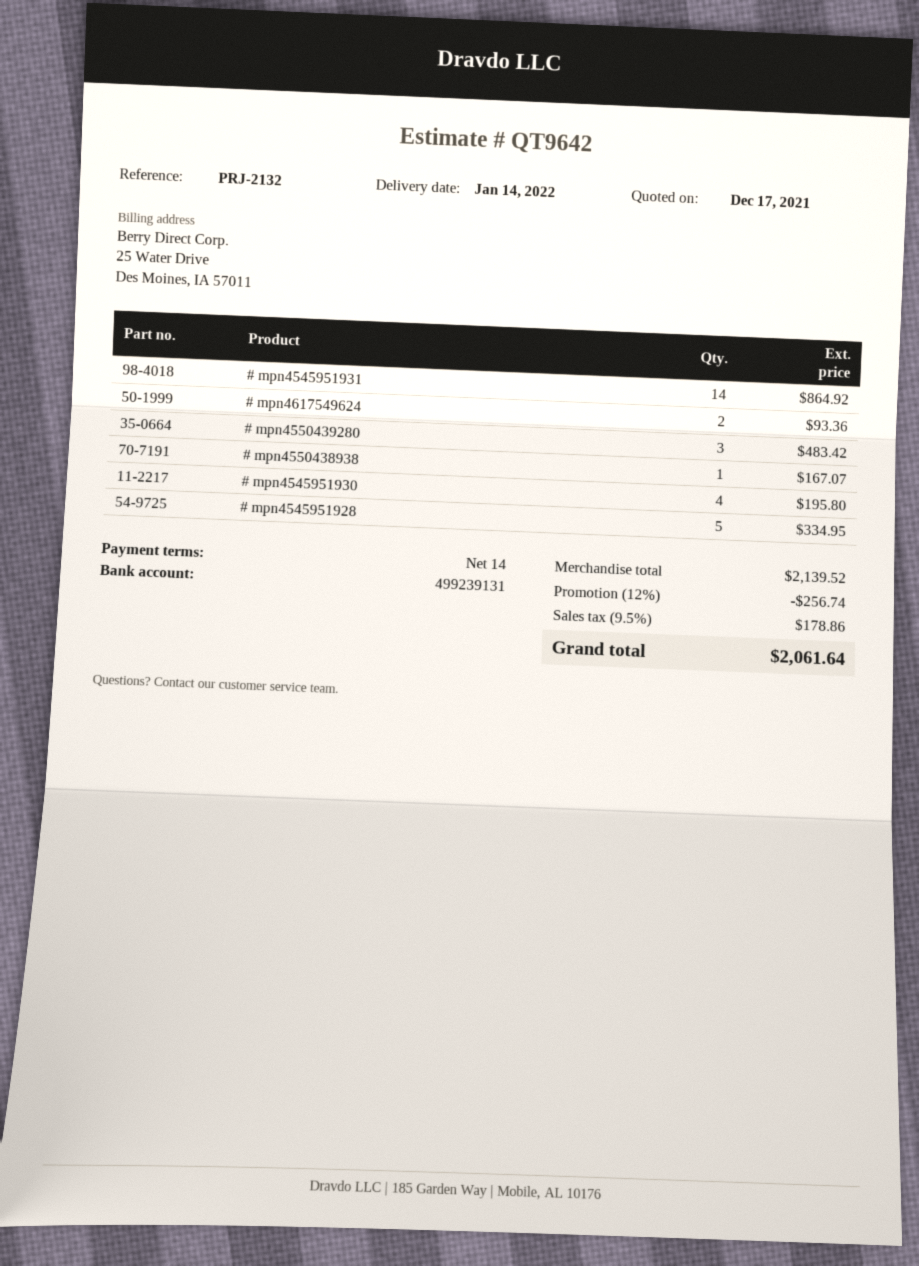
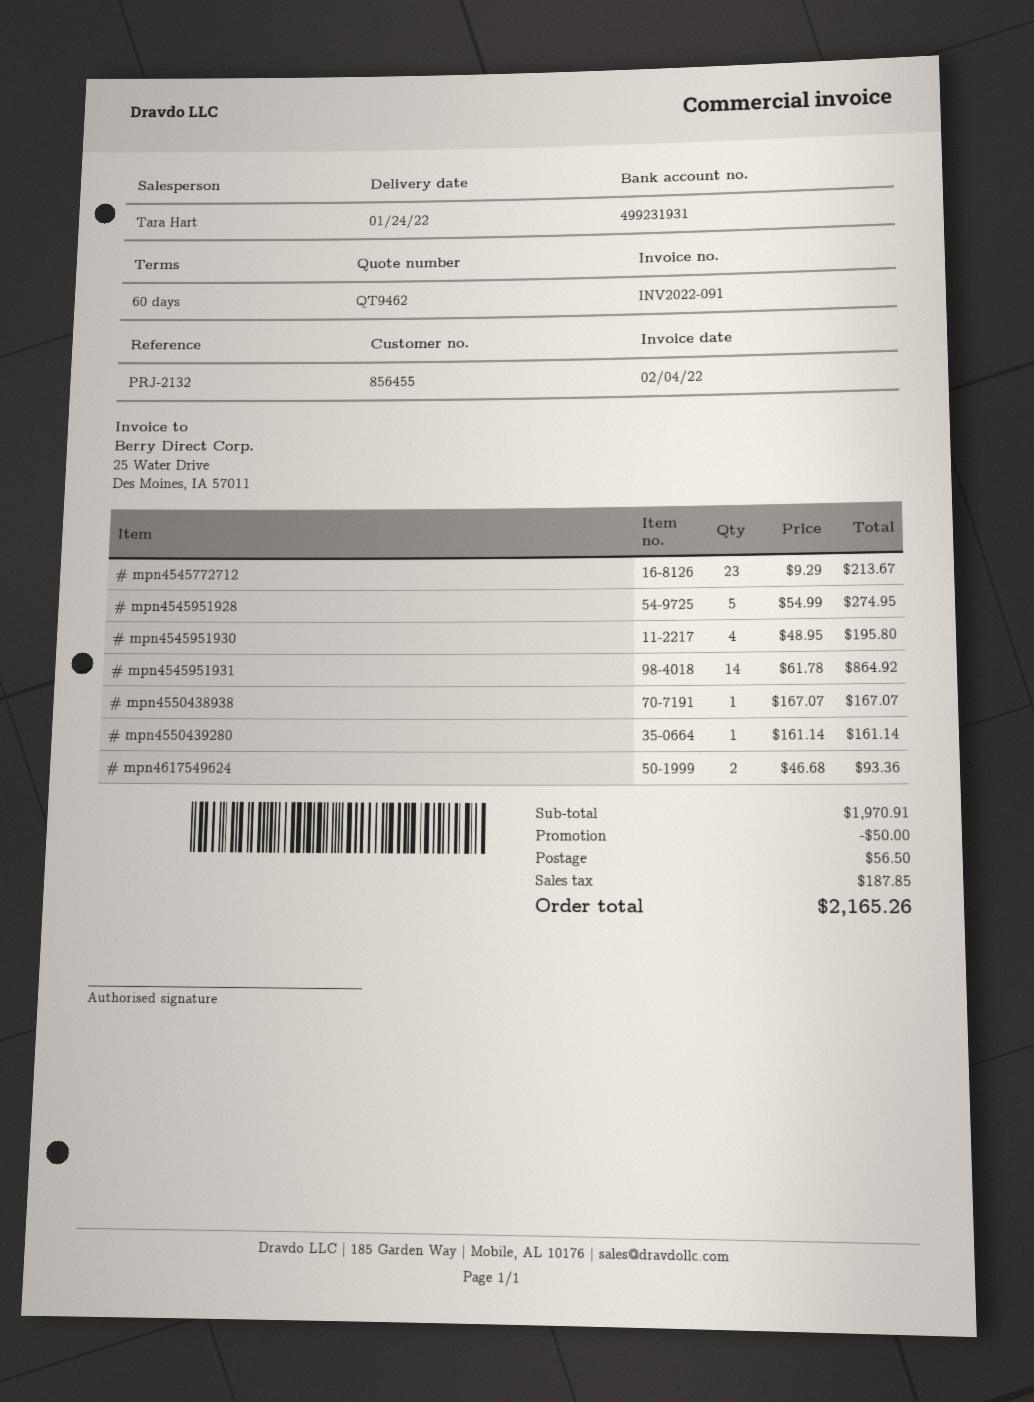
quote number: QT9642 -> QT9462
delivery date: 2022-01-14 -> 2022-01-24
payment terms: 14 days -> 60 days
bank account: 499239131 -> 499231931
# mpn4550439280: 3 for 483.42 -> 1 for 161.14
# mpn4545951928: 5 for 334.95 -> 5 for 274.95
# mpn4545772712: none -> 23 for 213.67
subtotal: 2139.52 -> 1970.91
discount: 256.74 -> 50.00
shipping: none -> 56.50
tax: 178.86 -> 187.85
total: 2061.64 -> 2165.26

